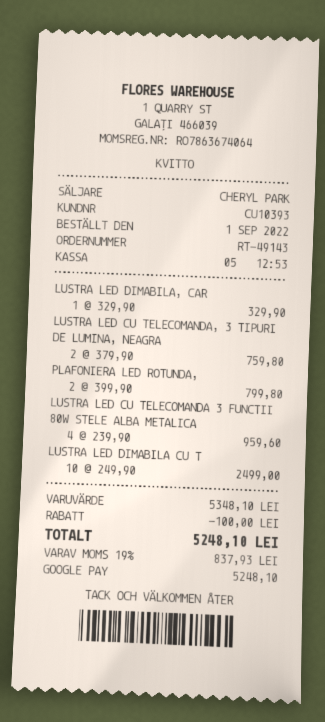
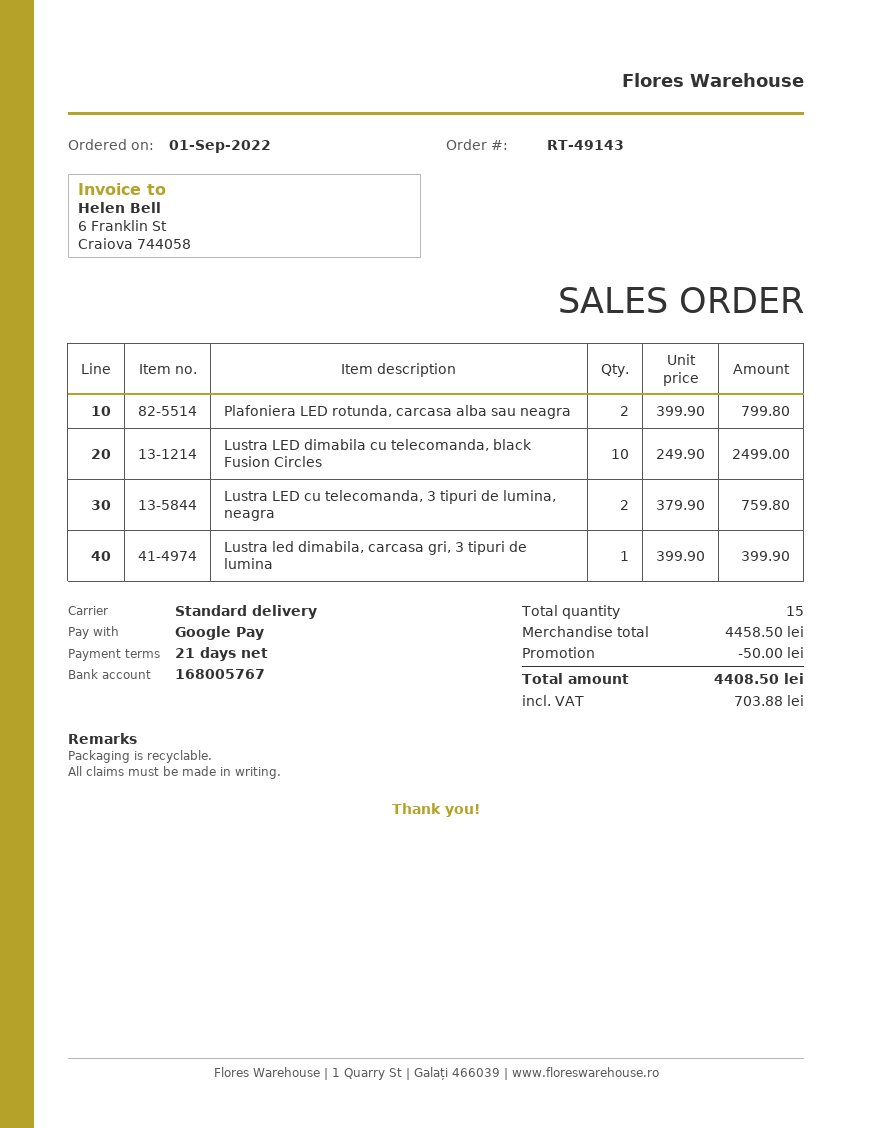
LUSTRA LED DIMABILA, CAR: 1 x 329.90 = 329.90 -> 1 x 399.90 = 399.90
LUSTRA LED CU TELECOMANDA 3 FUNCTII 80W STELE ALBA METALICA: 4 x 239.90 = 959.60 -> none
subtotal: 5348.10 -> 4458.50
discount: 100.00 -> 50.00
tax: 837.93 -> 703.88
total: 5248.10 -> 4408.50

